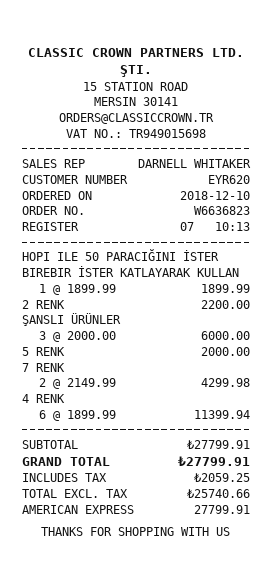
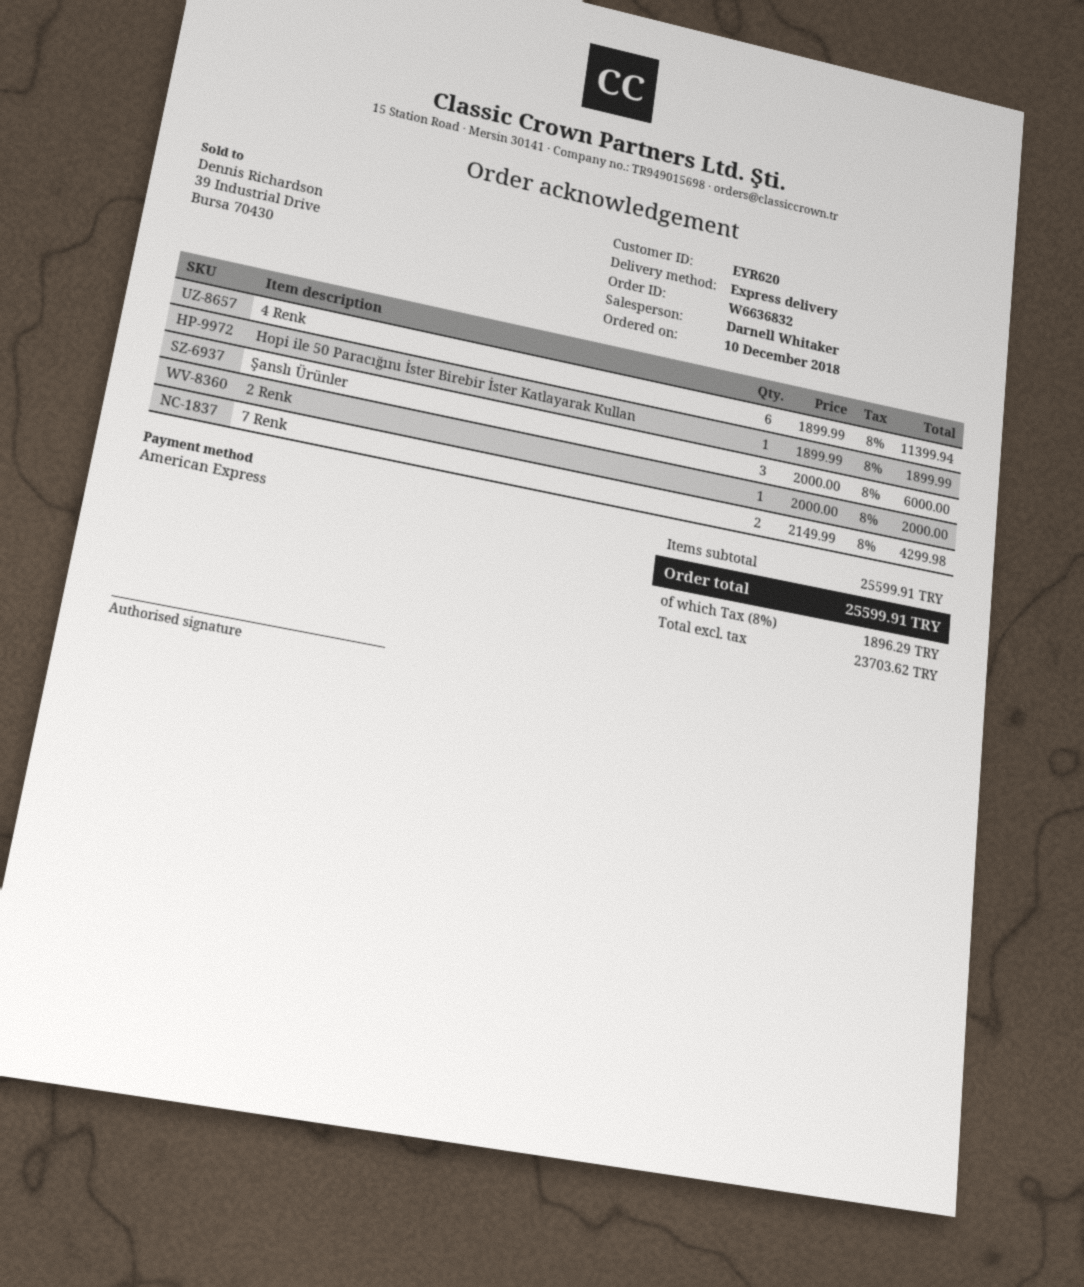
order number: W6636823 -> W6636832
2 RENK: 1 x 2200.00 = 2200.00 -> 1 x 2000.00 = 2000.00
5 RENK: 1 x 2000.00 = 2000.00 -> none
subtotal: 27799.91 -> 25599.91
net: 25740.66 -> 23703.62
tax: 2059.25 -> 1896.29
total: 27799.91 -> 25599.91

